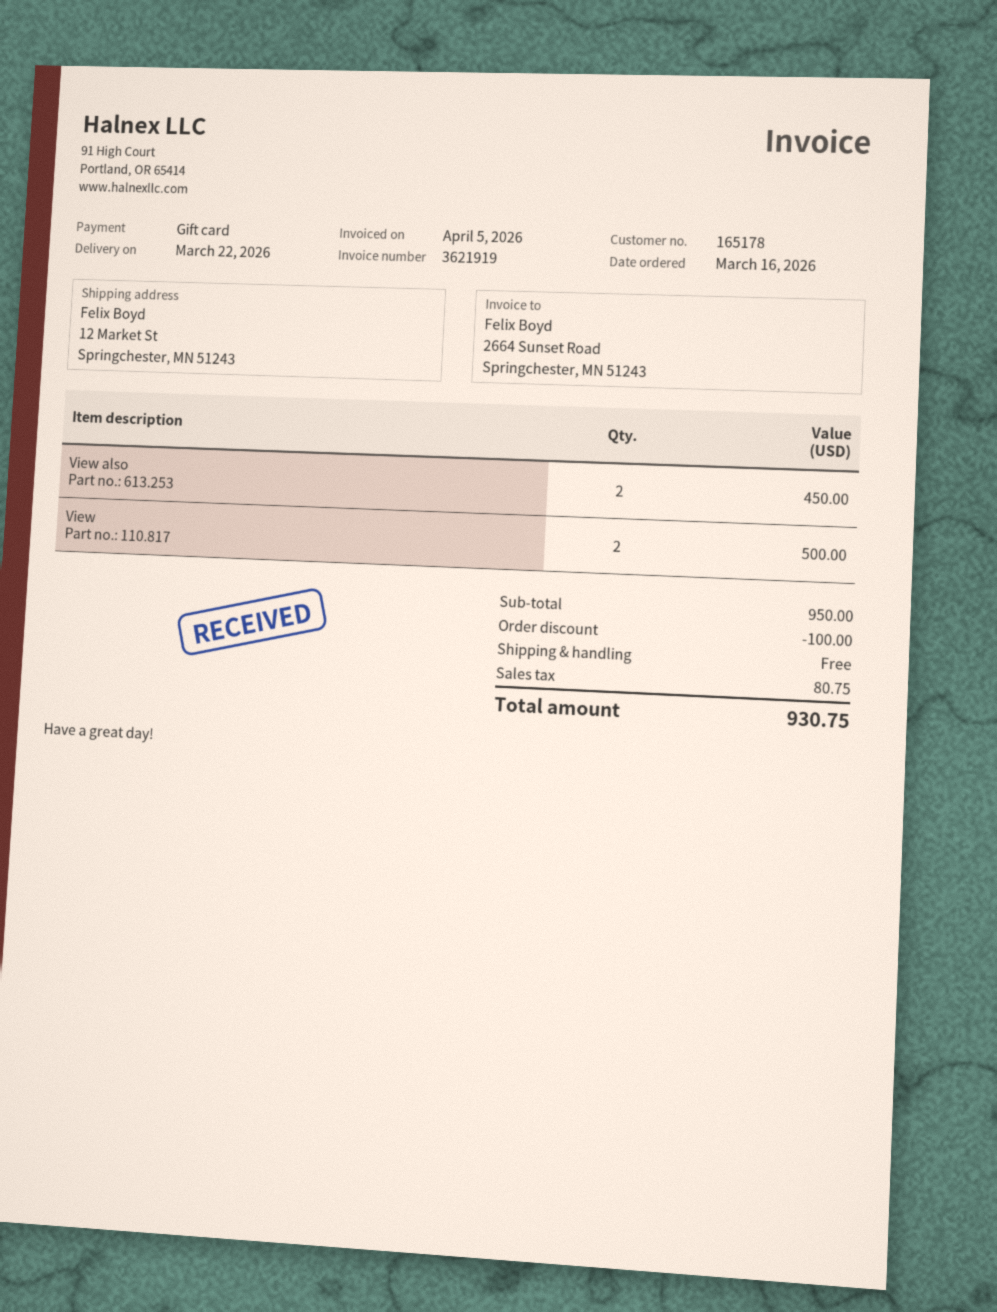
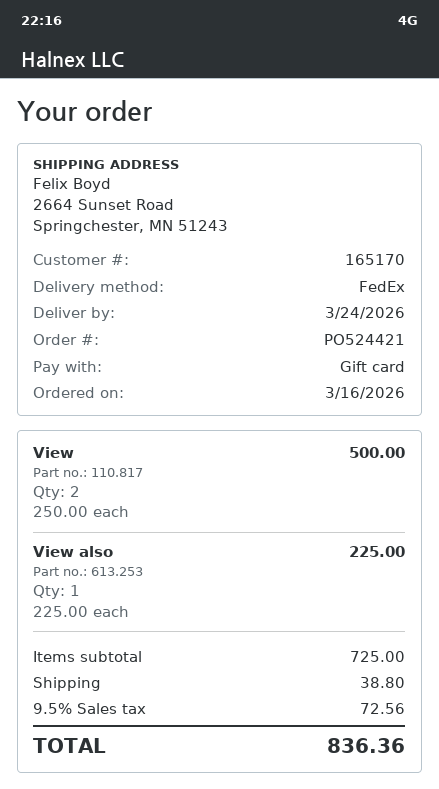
delivery date: 2026-03-22 -> 2026-03-24
customer number: 165178 -> 165170
ship to: 12 Market St, Springchester, MN 51243 -> 2664 Sunset Road, Springchester, MN 51243
View also: 2 for 450.00 -> 1 for 225.00
subtotal: 950.00 -> 725.00
discount: 100.00 -> none
shipping: 0.00 -> 38.80
tax: 80.75 -> 72.56
total: 930.75 -> 836.36

